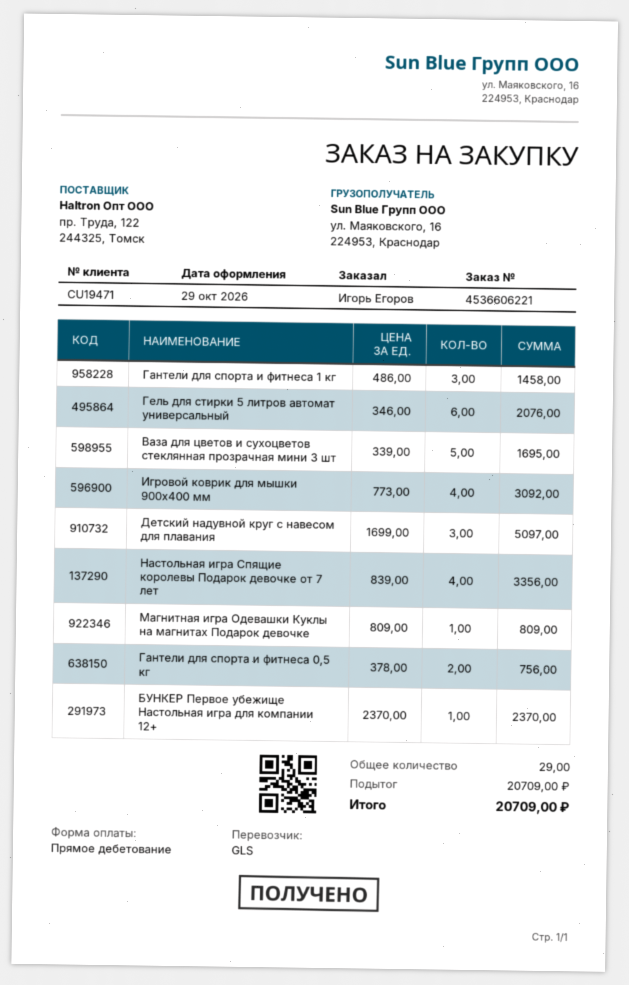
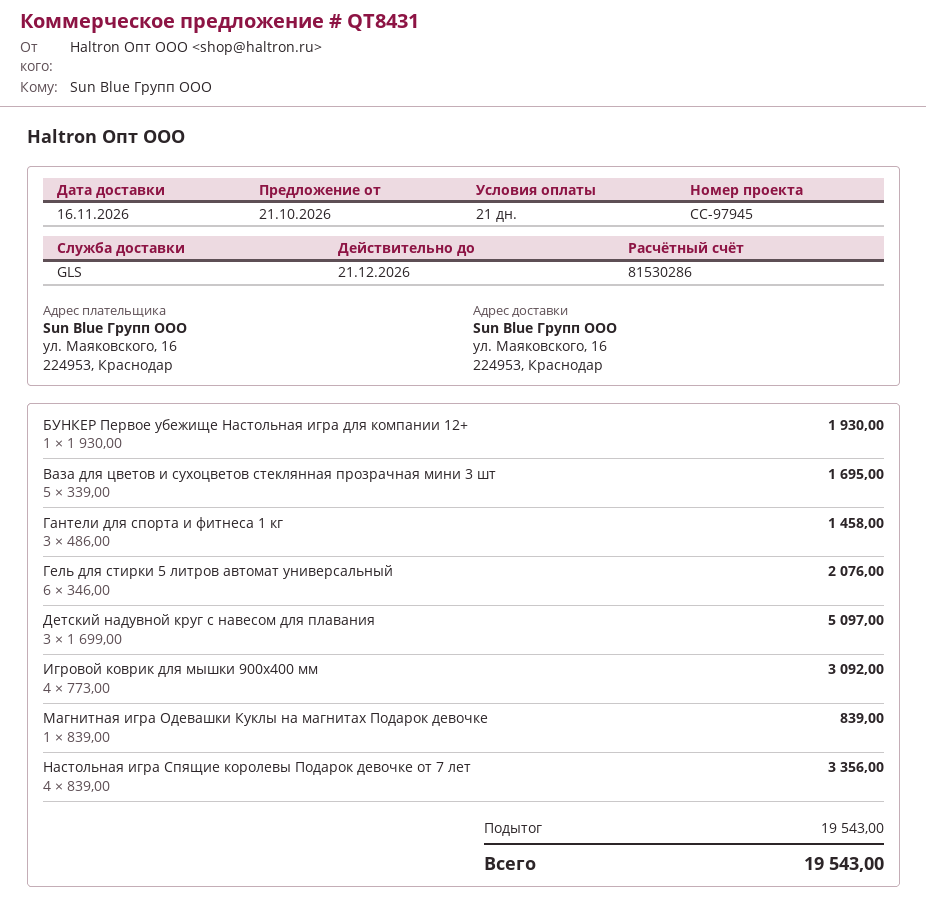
Магнитная игра Одевашки Куклы на магнитах Подарок девочке: 1 x 809.00 = 809.00 -> 1 x 839.00 = 839.00
Гантели для спорта и фитнеса 0,5 кг: 2 x 378.00 = 756.00 -> none
БУНКЕР Первое убежище Настольная игра для компании 12+: 1 x 2370.00 = 2370.00 -> 1 x 1930.00 = 1930.00
subtotal: 20709.00 -> 19543.00
total: 20709.00 -> 19543.00

